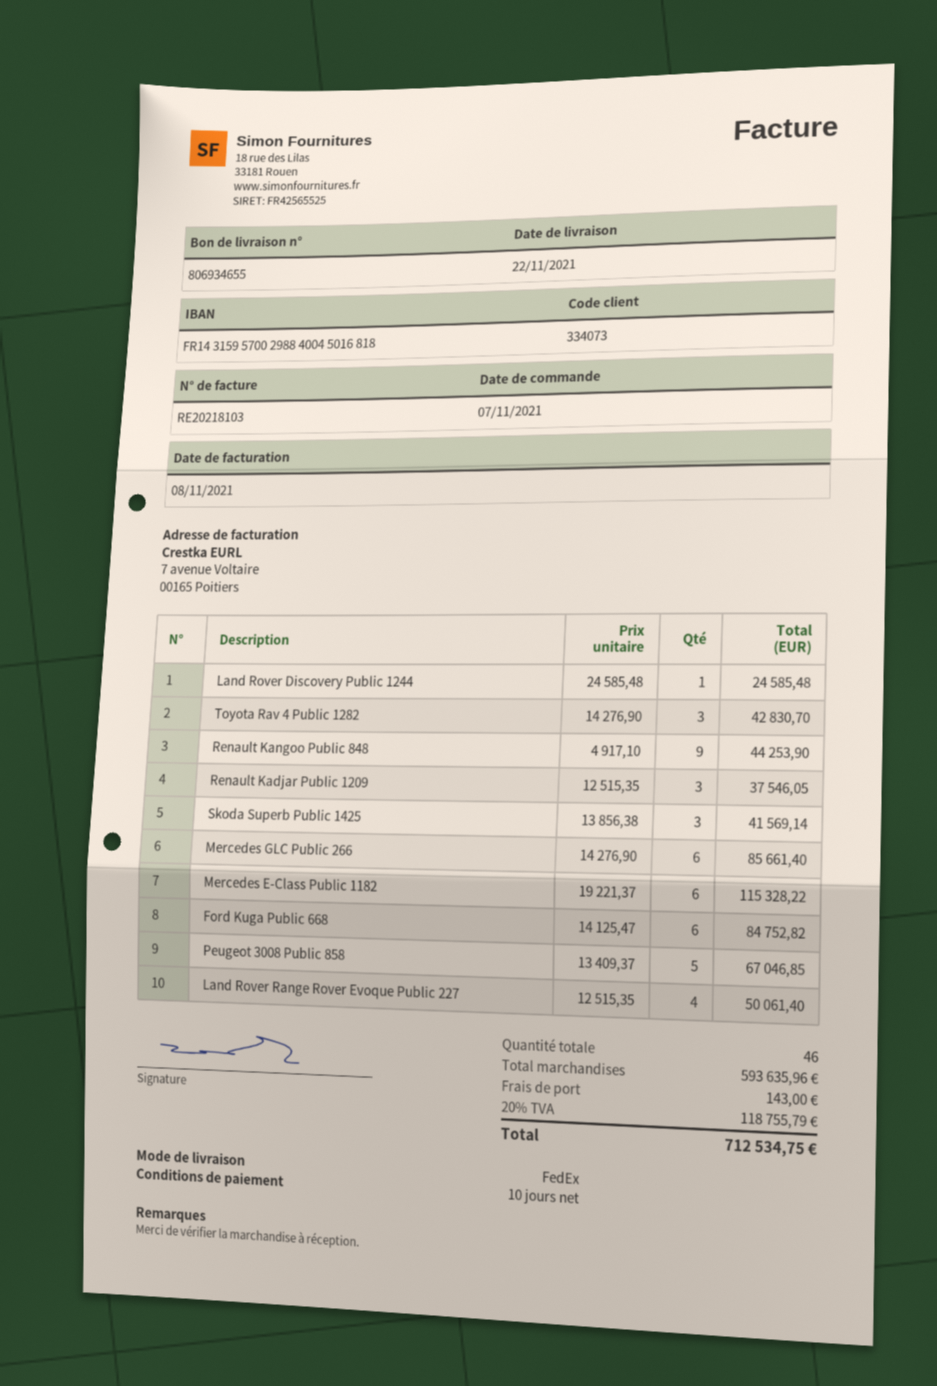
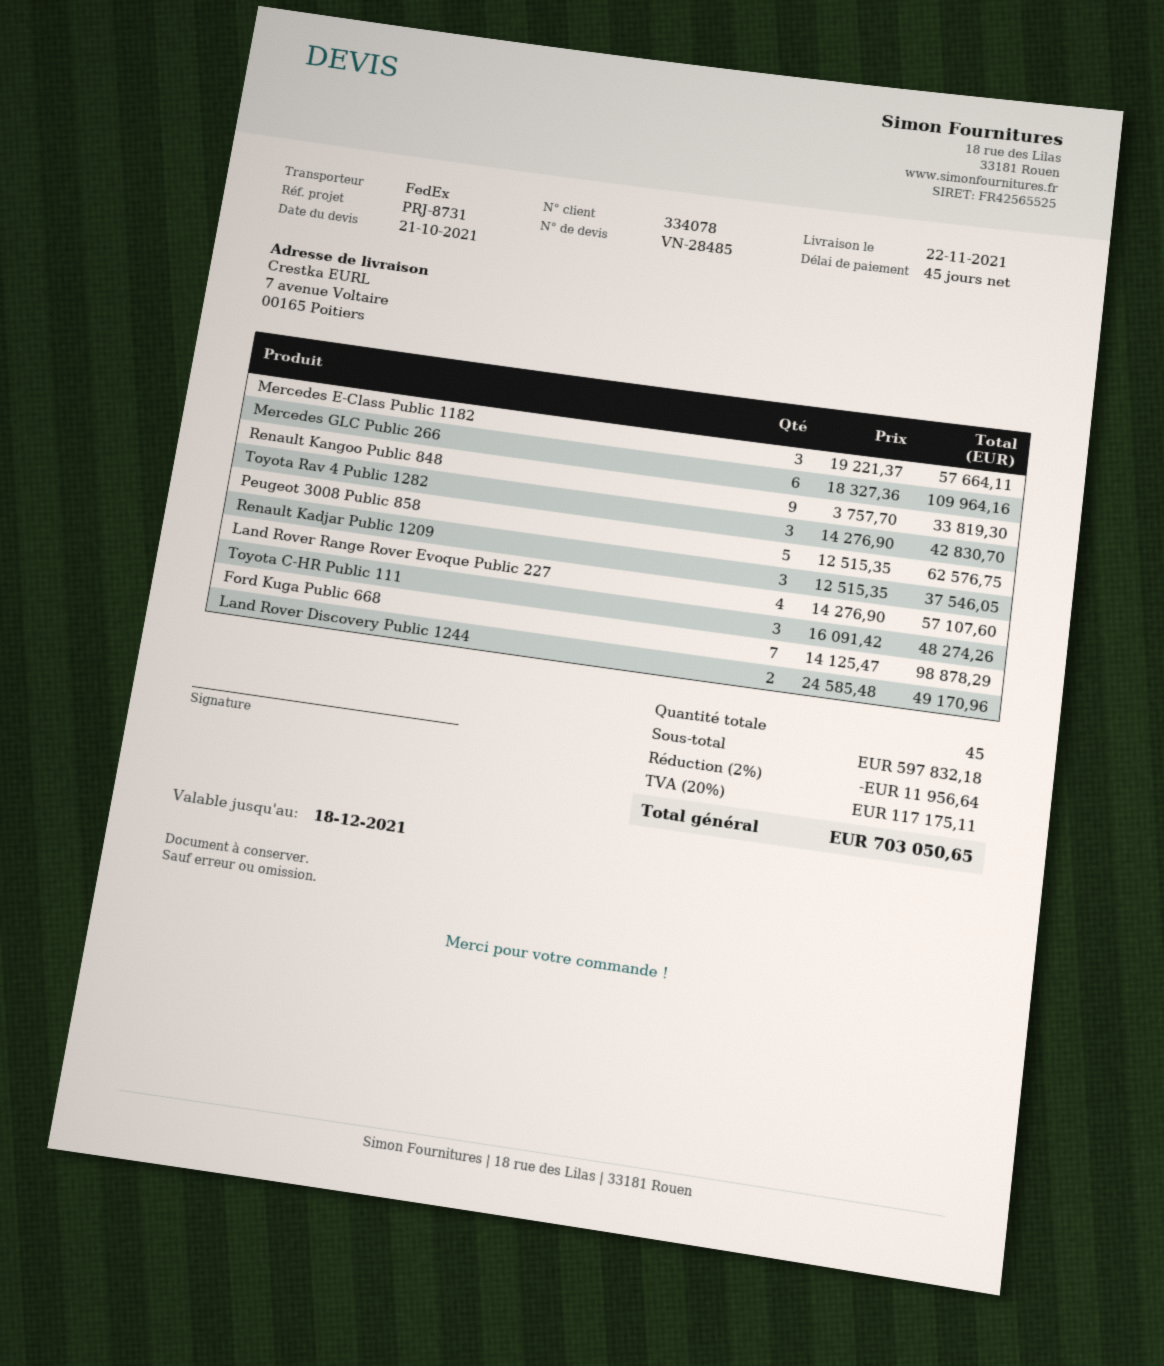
payment terms: 10 days -> 45 days
customer number: 334073 -> 334078
Land Rover Discovery Public 1244: 1 x 24585.48 = 24585.48 -> 2 x 24585.48 = 49170.96
Renault Kangoo Public 848: 9 x 4917.10 = 44253.90 -> 9 x 3757.70 = 33819.30
Skoda Superb Public 1425: 3 x 13856.38 = 41569.14 -> none
Mercedes GLC Public 266: 6 x 14276.90 = 85661.40 -> 6 x 18327.36 = 109964.16
Mercedes E-Class Public 1182: 6 x 19221.37 = 115328.22 -> 3 x 19221.37 = 57664.11
Ford Kuga Public 668: 6 x 14125.47 = 84752.82 -> 7 x 14125.47 = 98878.29
Peugeot 3008 Public 858: 5 x 13409.37 = 67046.85 -> 5 x 12515.35 = 62576.75
Land Rover Range Rover Evoque Public 227: 4 x 12515.35 = 50061.40 -> 4 x 14276.90 = 57107.60
Toyota C-HR Public 111: none -> 3 x 16091.42 = 48274.26
total quantity: 46 -> 45
subtotal: 593635.96 -> 597832.18
discount: none -> 2% = 11956.64
shipping: 143.00 -> none
tax: 20% = 118755.79 -> 20% = 117175.11
total: 712534.75 -> 703050.65

